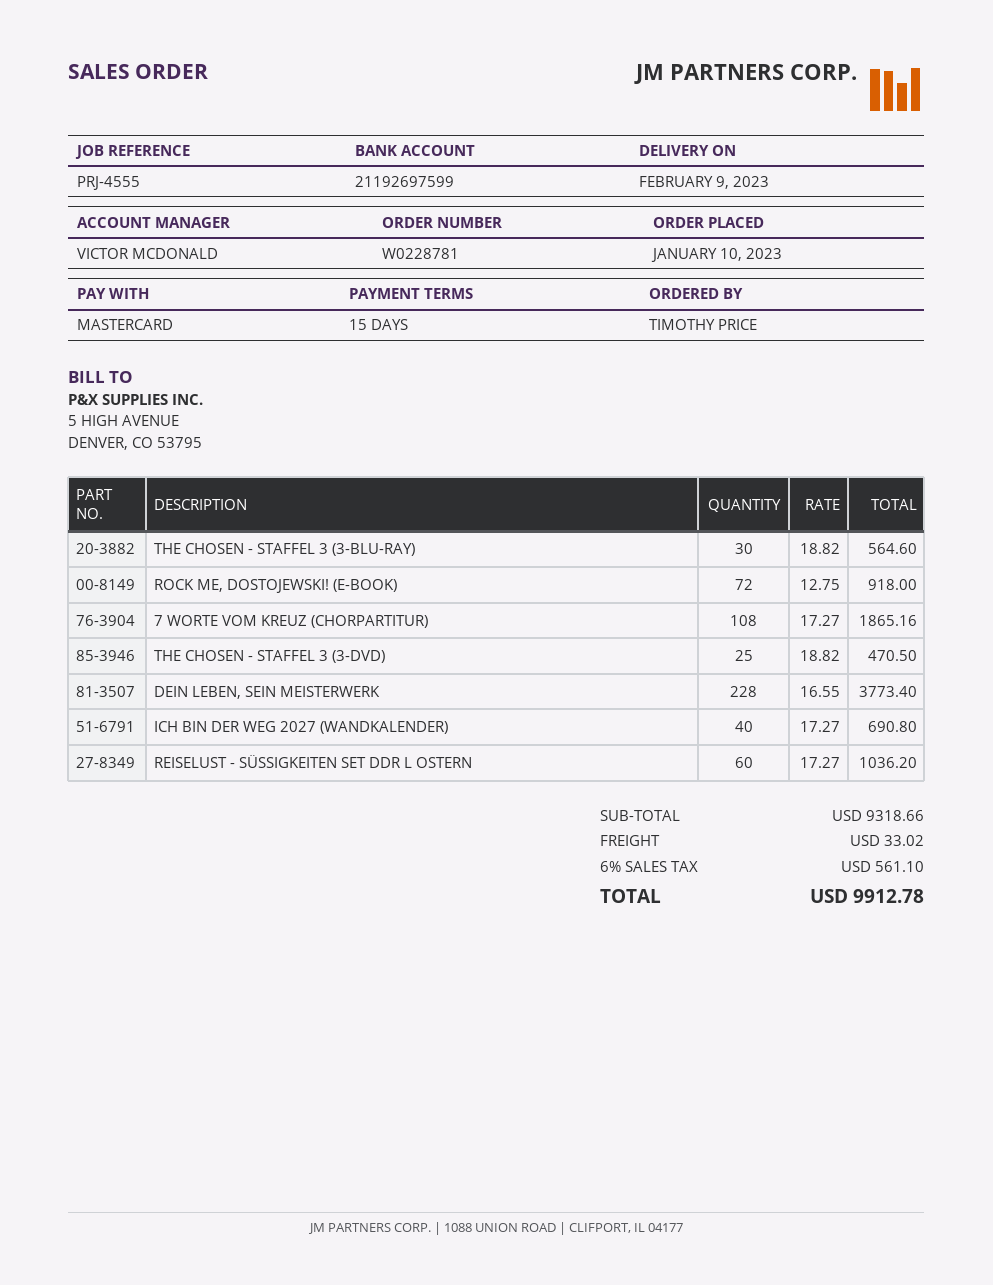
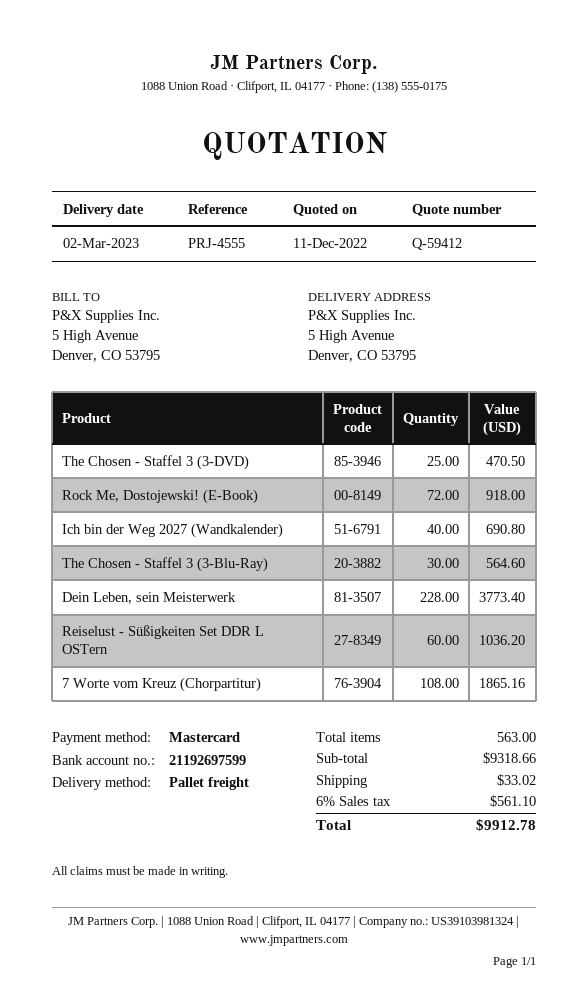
delivery date: 2023-02-09 -> 2023-03-02

